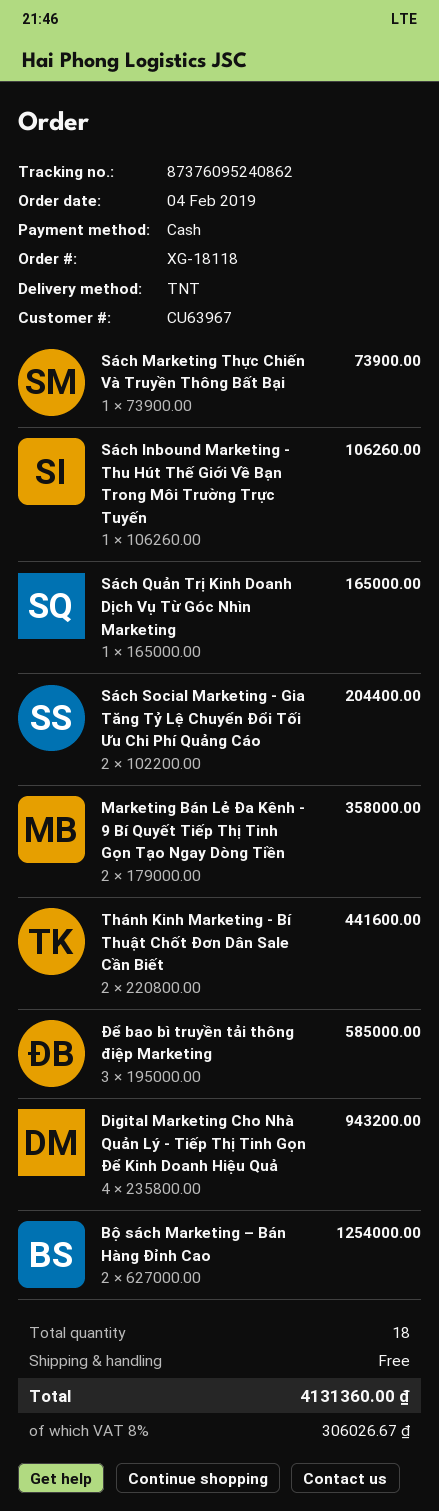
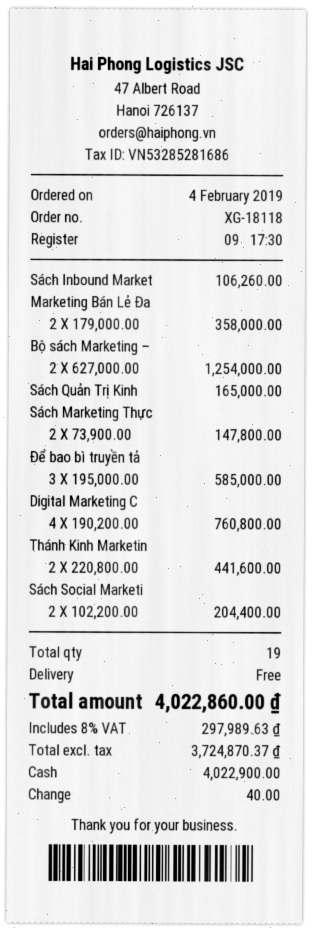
Sách Marketing Thực Chiến Và Truyền Thông Bất Bại: 1 x 73900.00 = 73900.00 -> 2 x 73900.00 = 147800.00
Digital Marketing Cho Nhà Quản Lý - Tiếp Thị Tinh Gọn Để Kinh Doanh Hiệu Quả: 4 x 235800.00 = 943200.00 -> 4 x 190200.00 = 760800.00
total quantity: 18 -> 19
tax: 8% = 306026.67 -> 8% = 297989.63
total: 4131360.00 -> 4022860.00

